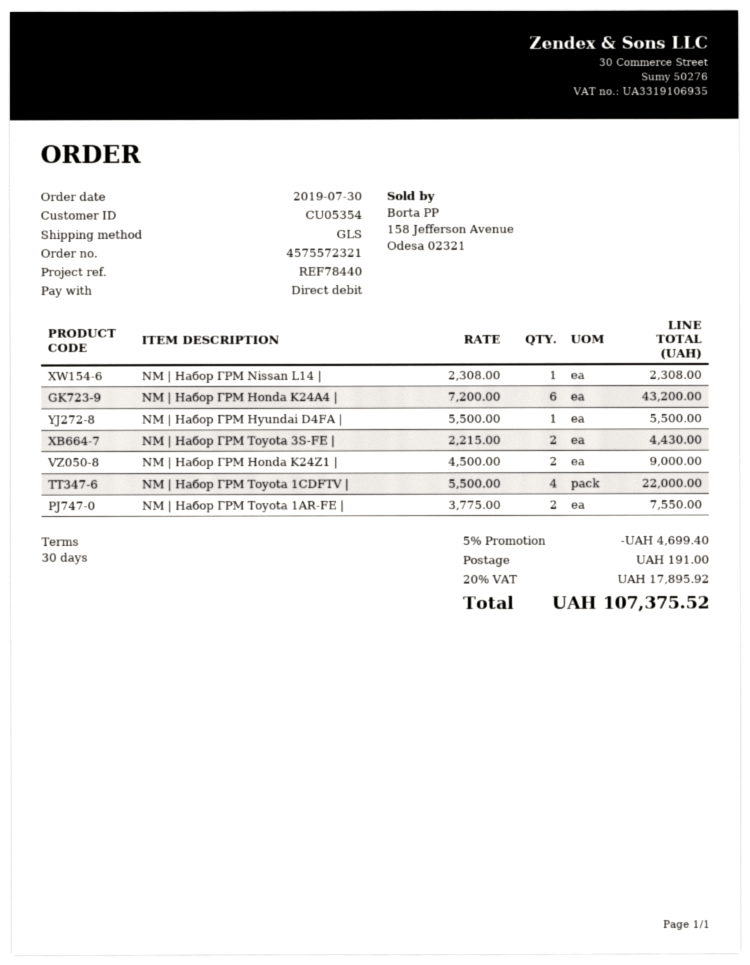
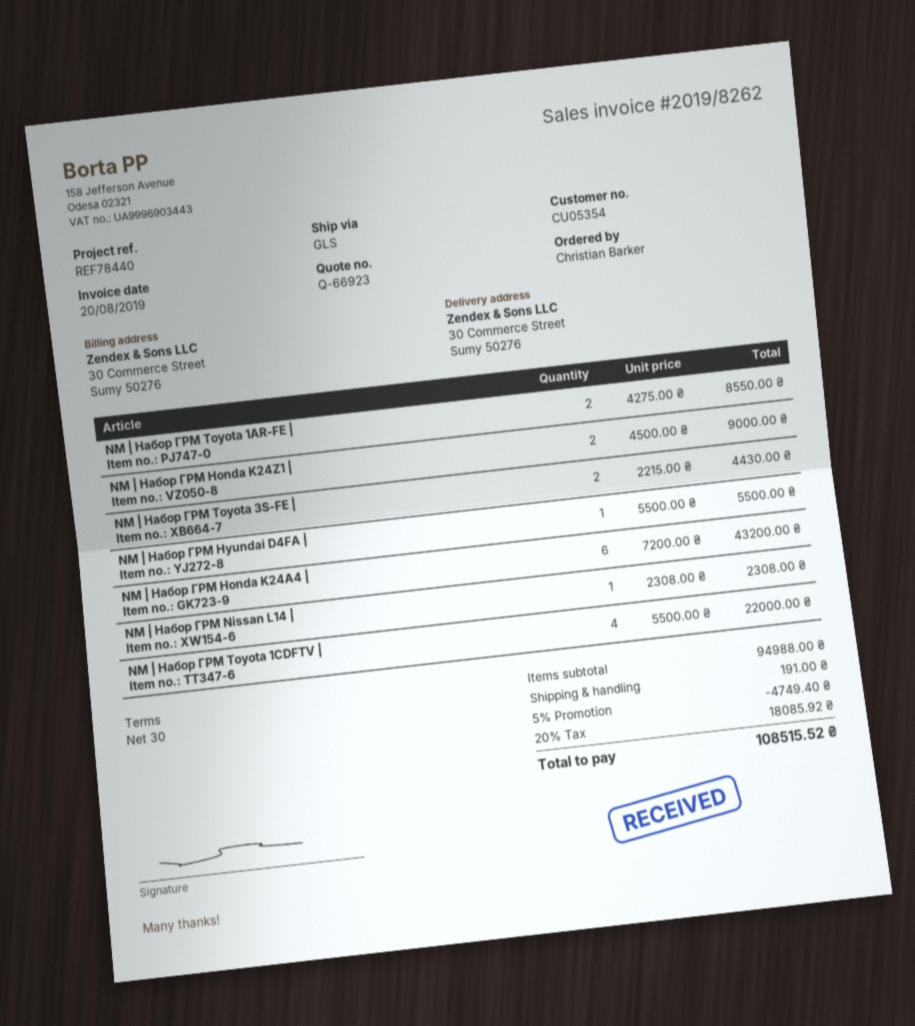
NM | Набор ГРМ Toyota 1AR-FE |: 2 x 3775.00 = 7550.00 -> 2 x 4275.00 = 8550.00
discount: 5% = 4699.40 -> 5% = 4749.40
tax: 20% = 17895.92 -> 20% = 18085.92
total: 107375.52 -> 108515.52

